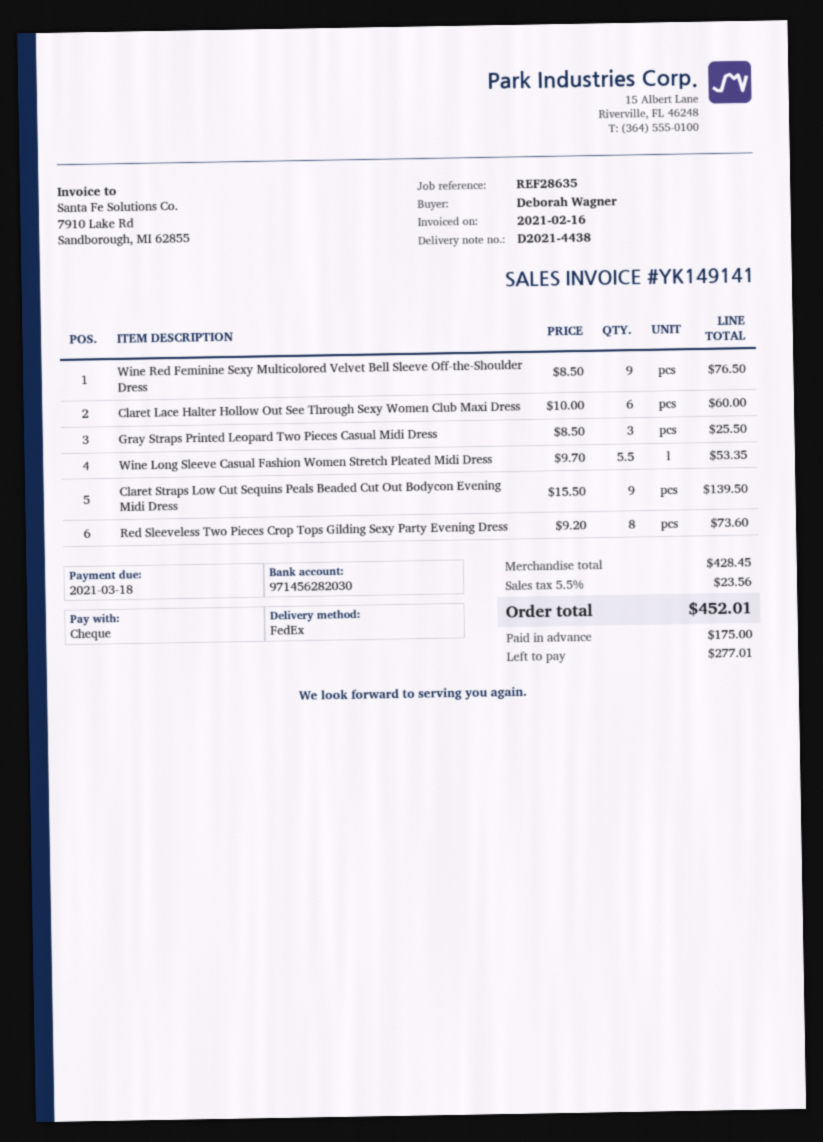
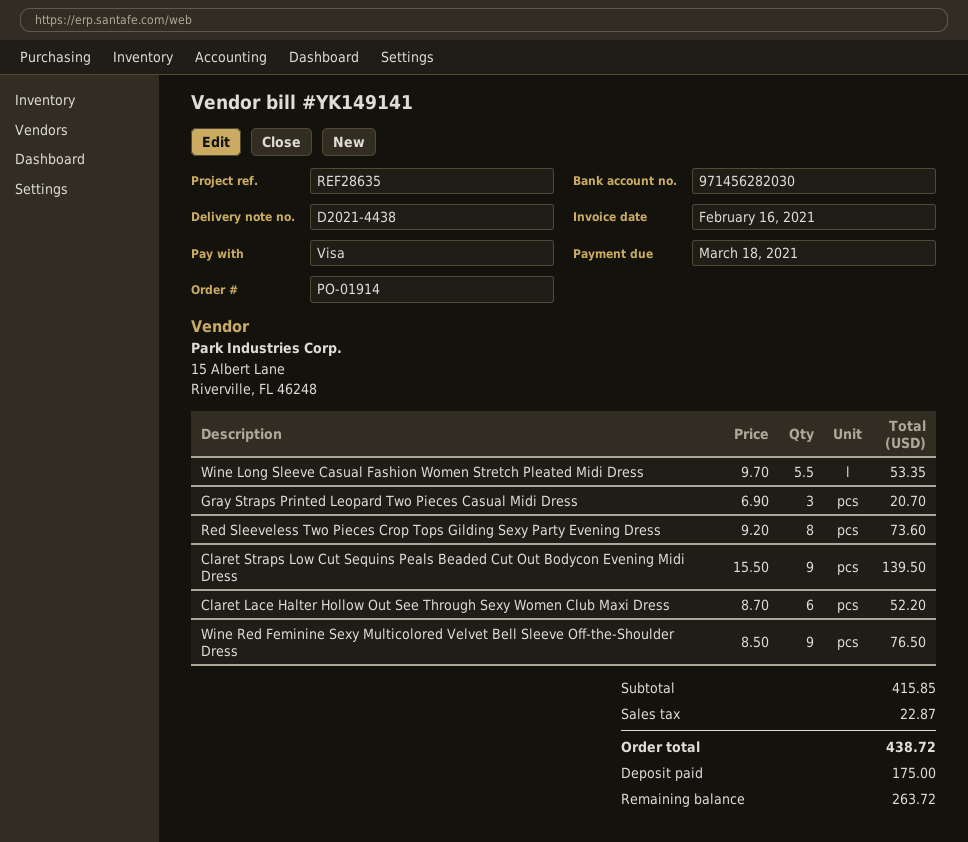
payment method: cheque -> Visa
Claret Lace Halter Hollow Out See Through Sexy Women Club Maxi Dress: 6 x 10.00 = 60.00 -> 6 x 8.70 = 52.20
Gray Straps Printed Leopard Two Pieces Casual Midi Dress: 3 x 8.50 = 25.50 -> 3 x 6.90 = 20.70
subtotal: 428.45 -> 415.85
tax: 23.56 -> 22.87
total: 452.01 -> 438.72
balance: 277.01 -> 263.72

